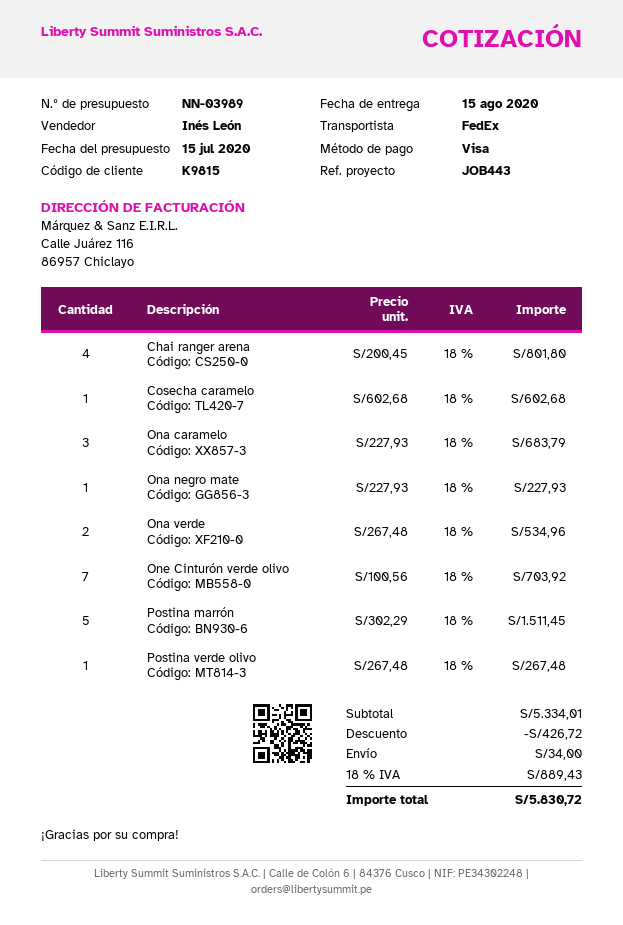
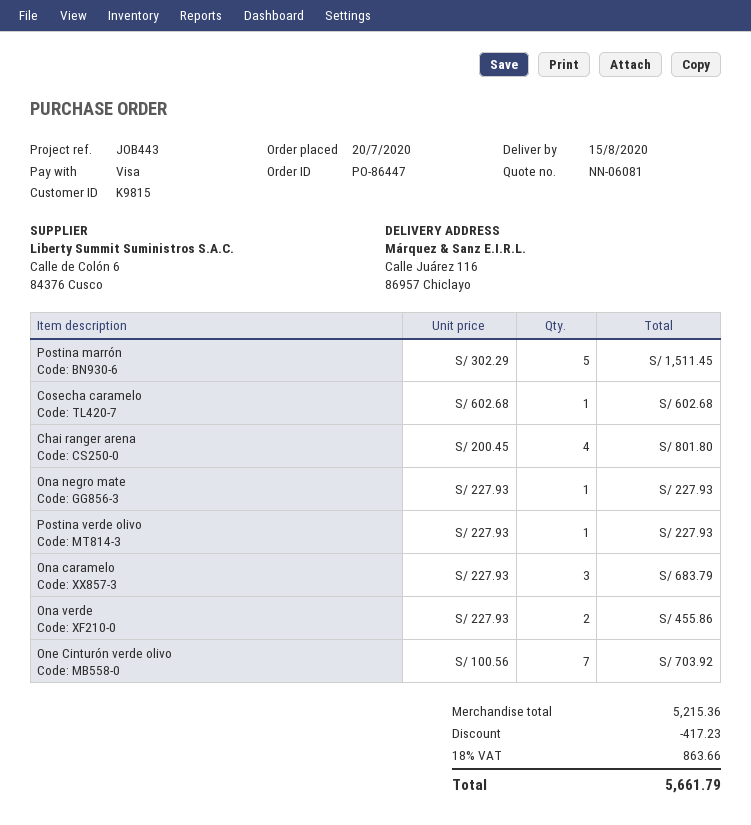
quote number: NN-03989 -> NN-06081
Ona verde: 2 x 267.48 = 534.96 -> 2 x 227.93 = 455.86
Postina verde olivo: 1 x 267.48 = 267.48 -> 1 x 227.93 = 227.93
subtotal: 5334.01 -> 5215.36
discount: 426.72 -> 417.23
shipping: 34.00 -> none
tax: 18% = 889.43 -> 18% = 863.66
total: 5830.72 -> 5661.79

